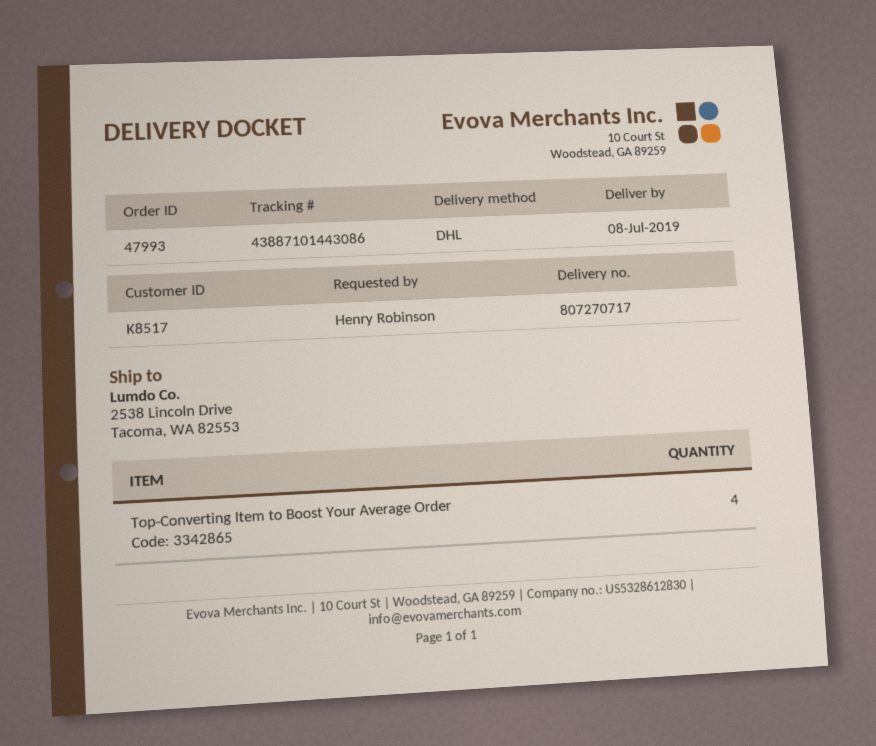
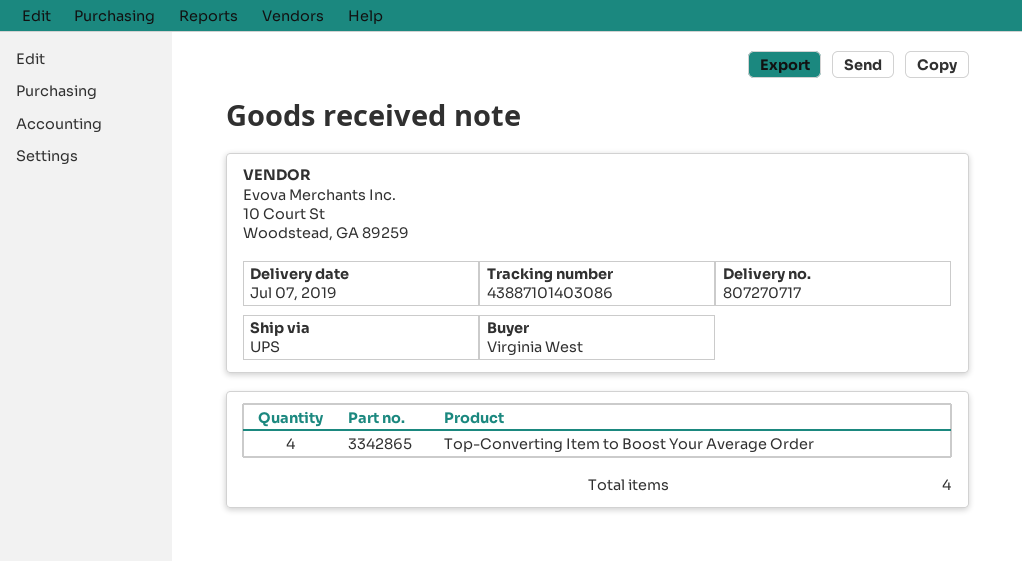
delivery date: 2019-07-08 -> 2019-07-07
ordered by: Henry Robinson -> Virginia West
shipping method: DHL -> UPS
tracking number: 43887101443086 -> 43887101403086

